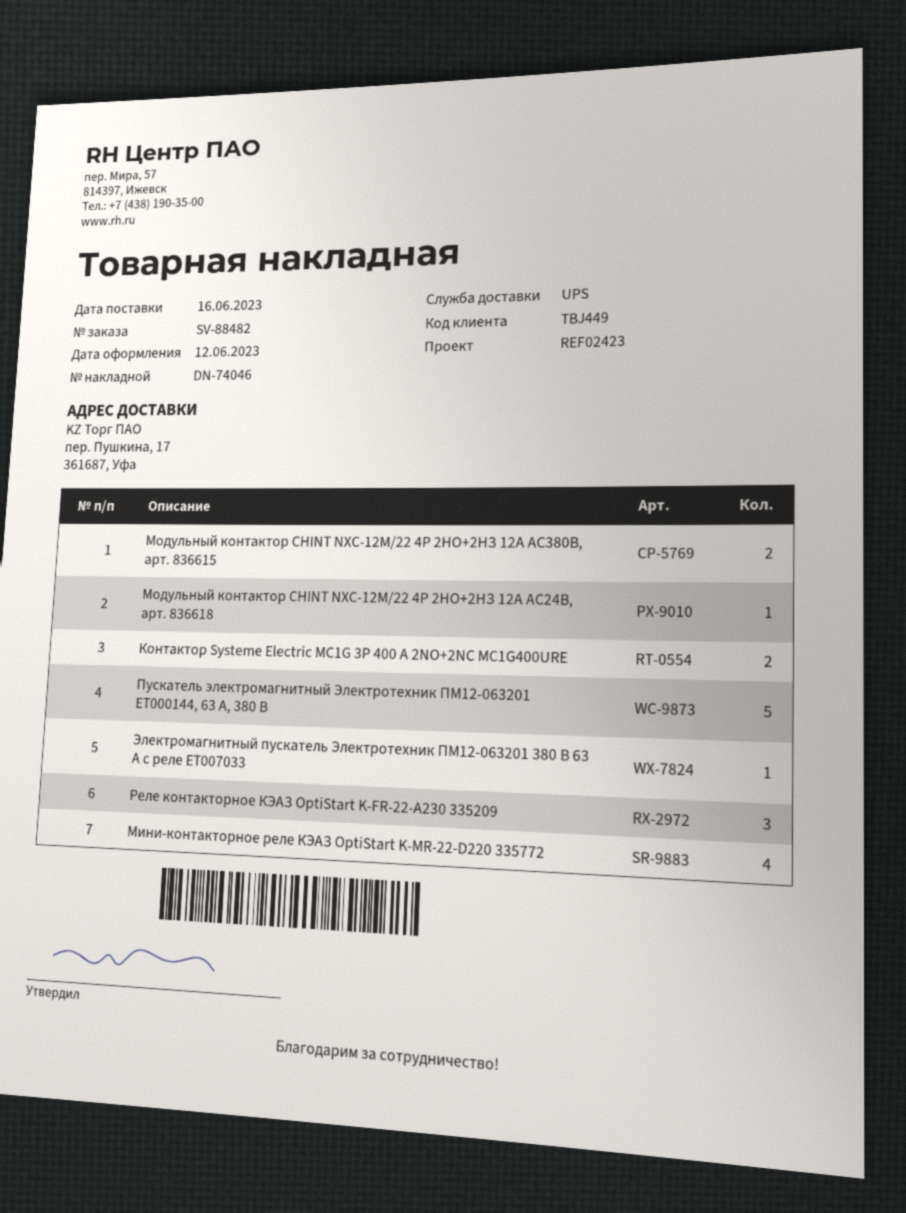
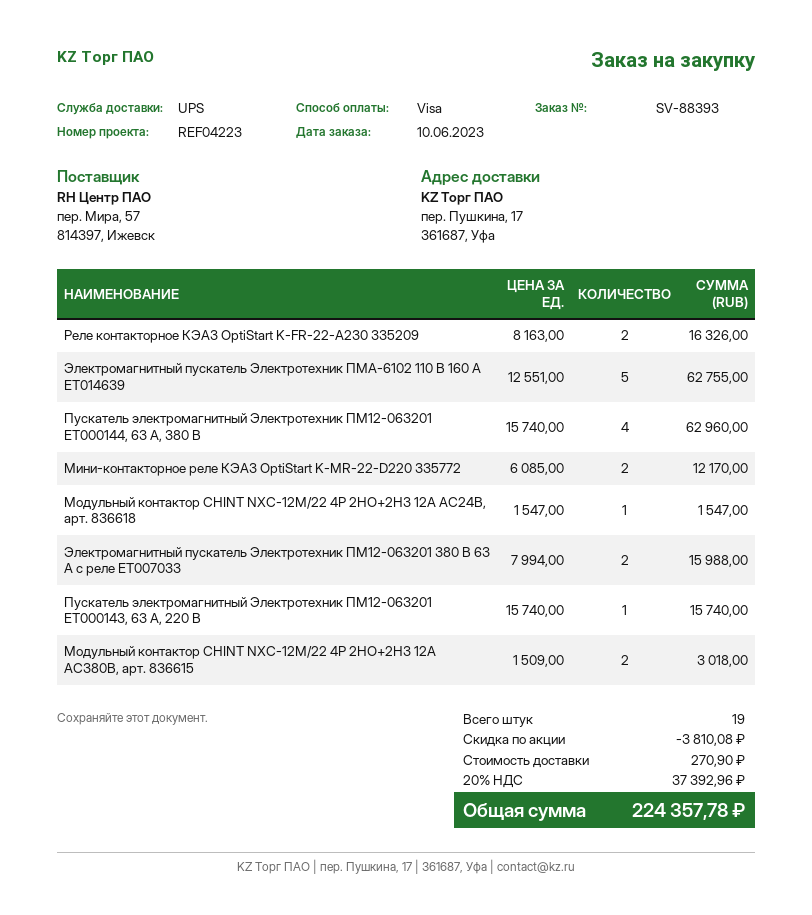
order number: SV-88482 -> SV-88393
order date: 2023-06-12 -> 2023-06-10
reference: REF02423 -> REF04223
Контактор Systeme Electric MC1G 3P 400 А 2NO+2NC MC1G400URE: 2 -> none
Пускатель электромагнитный Электротехник ПМ12-063201 ET000144, 63 А, 380 В: 5 -> 4
Электромагнитный пускатель Электротехник ПМ12-063201 380 В 63 А с реле ET007033: 1 -> 2
Реле контакторное КЭАЗ OptiStart K-FR-22-A230 335209: 3 -> 2
Мини-контакторное реле КЭАЗ OptiStart K-MR-22-D220 335772: 4 -> 2
Электромагнитный пускатель Электротехник ПМА-6102 110 В 160 А ET014639: none -> 5
Пускатель электромагнитный Электротехник ПМ12-063201 ET000143, 63 А, 220 В: none -> 1

